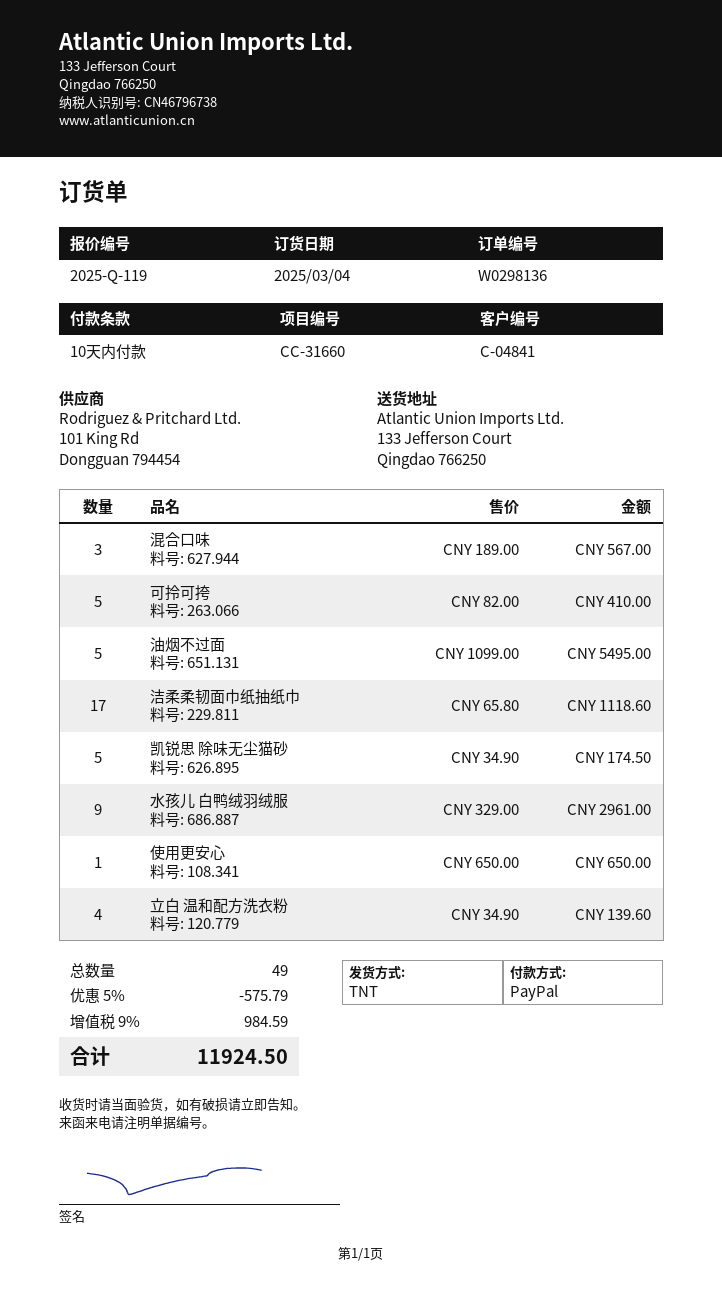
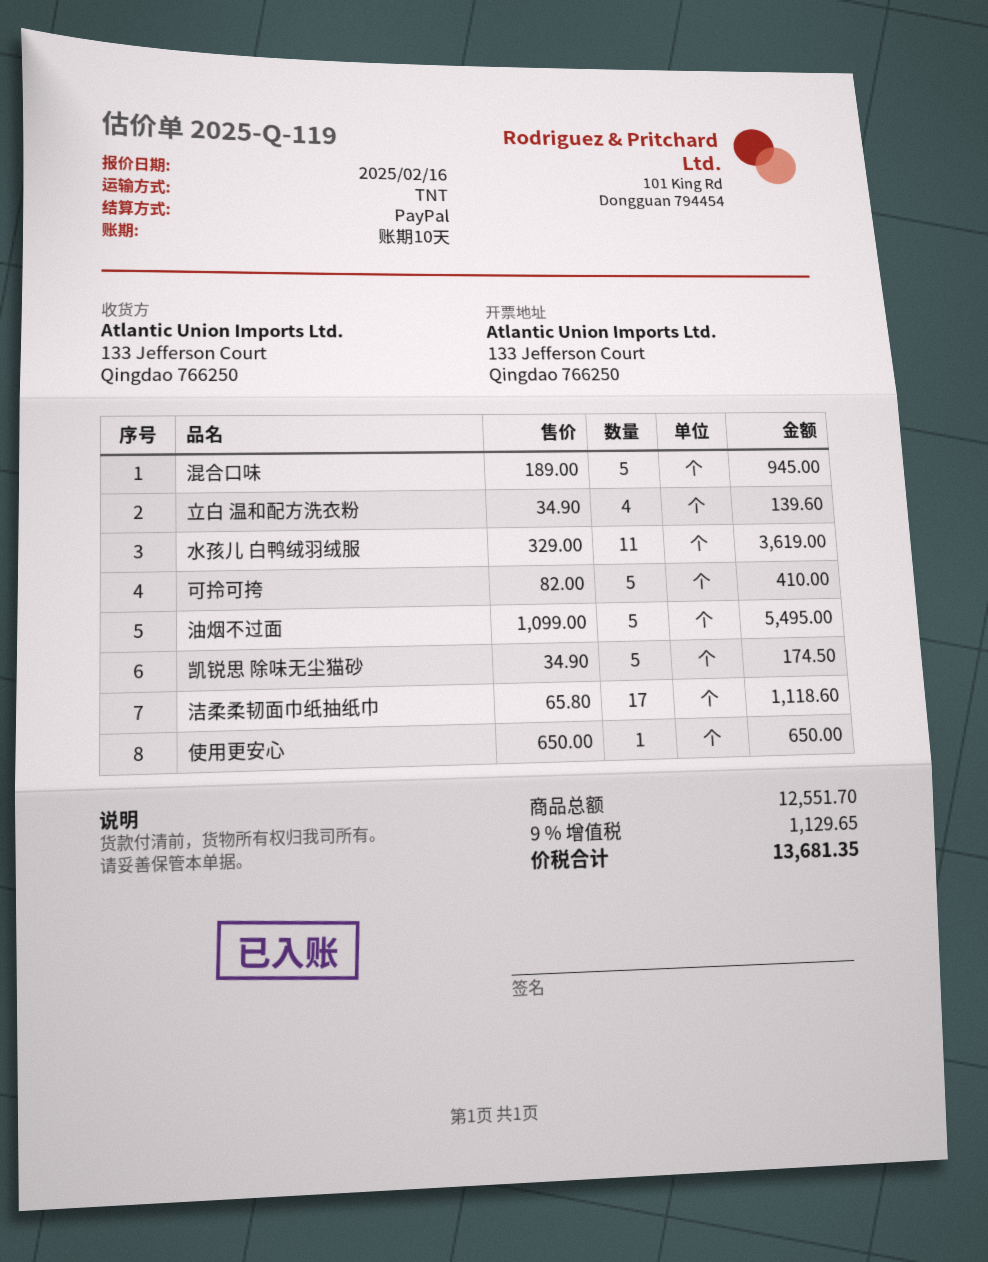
混合口味: 3 x 189.00 = 567.00 -> 5 x 189.00 = 945.00
水孩儿 白鸭绒羽绒服: 9 x 329.00 = 2961.00 -> 11 x 329.00 = 3619.00
discount: 5% = 575.79 -> none
tax: 9% = 984.59 -> 9% = 1129.65
total: 11924.50 -> 13681.35

